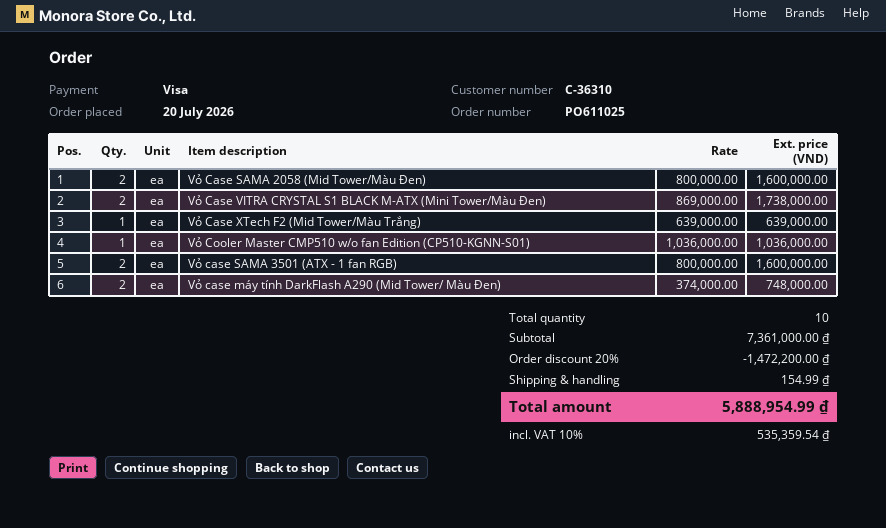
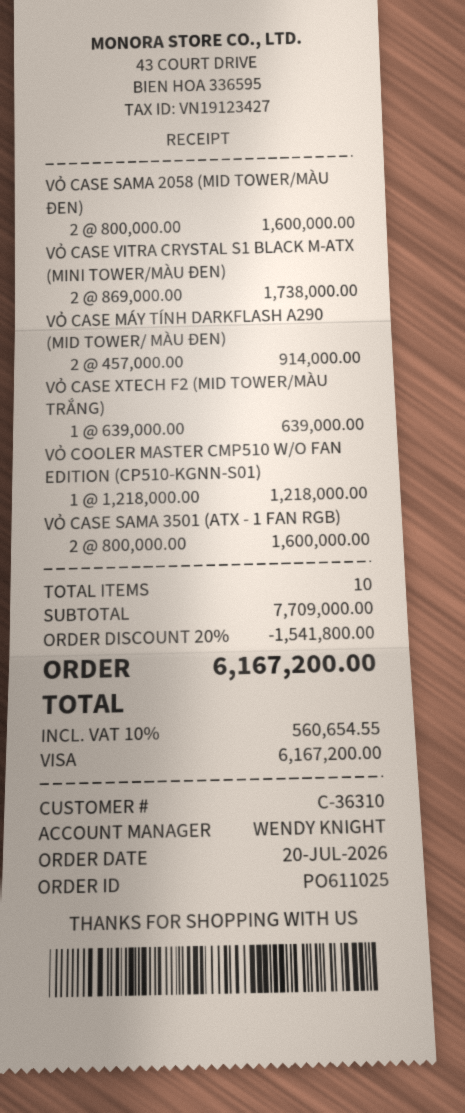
Vỏ Cooler Master CMP510 w/o fan Edition (CP510-KGNN-S01): 1 x 1036000.00 = 1036000.00 -> 1 x 1218000.00 = 1218000.00
Vỏ case máy tính DarkFlash A290 (Mid Tower/ Màu Đen): 2 x 374000.00 = 748000.00 -> 2 x 457000.00 = 914000.00
subtotal: 7361000.00 -> 7709000.00
discount: 20% = 1472200.00 -> 20% = 1541800.00
shipping: 154.99 -> none
tax: 10% = 535359.54 -> 10% = 560654.55
total: 5888954.99 -> 6167200.00

